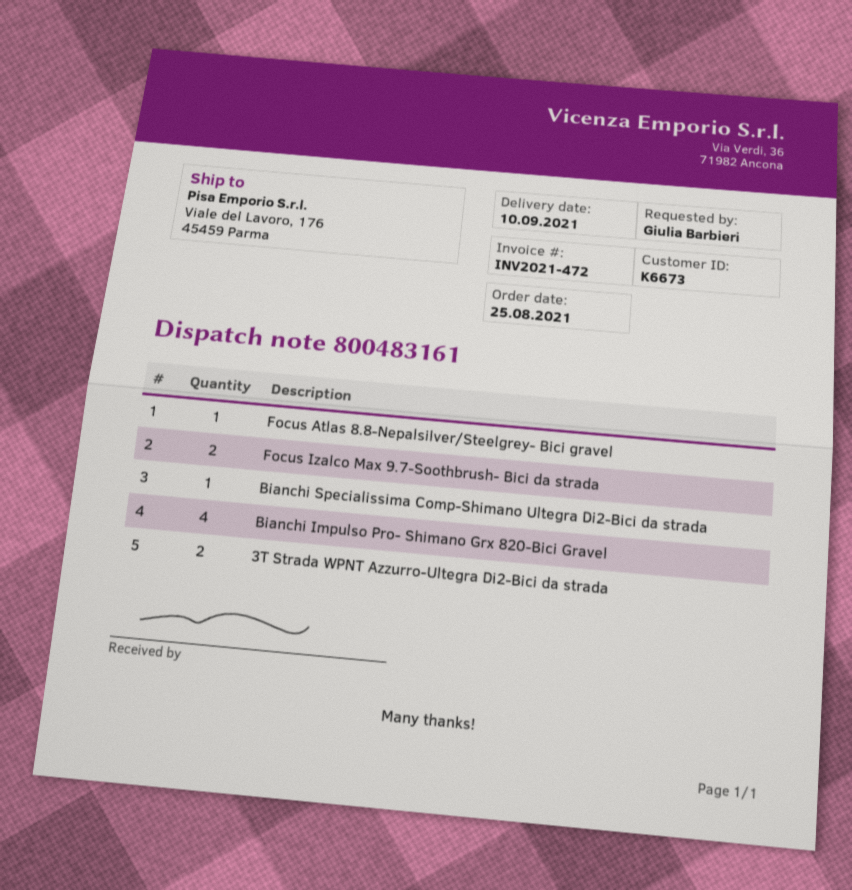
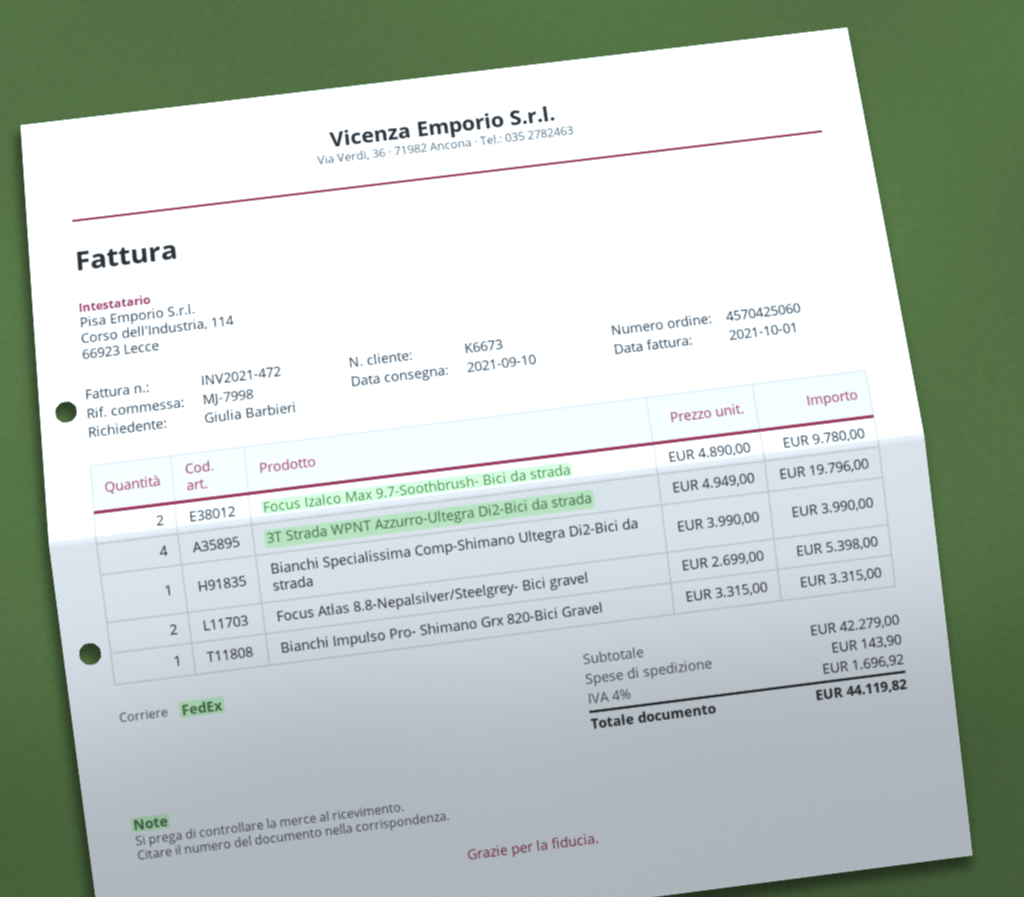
Focus Atlas 8.8-Nepalsilver/Steelgrey- Bici gravel: 1 -> 2
Bianchi Impulso Pro- Shimano Grx 820-Bici Gravel: 4 -> 1
3T Strada WPNT Azzurro-Ultegra Di2-Bici da strada: 2 -> 4

